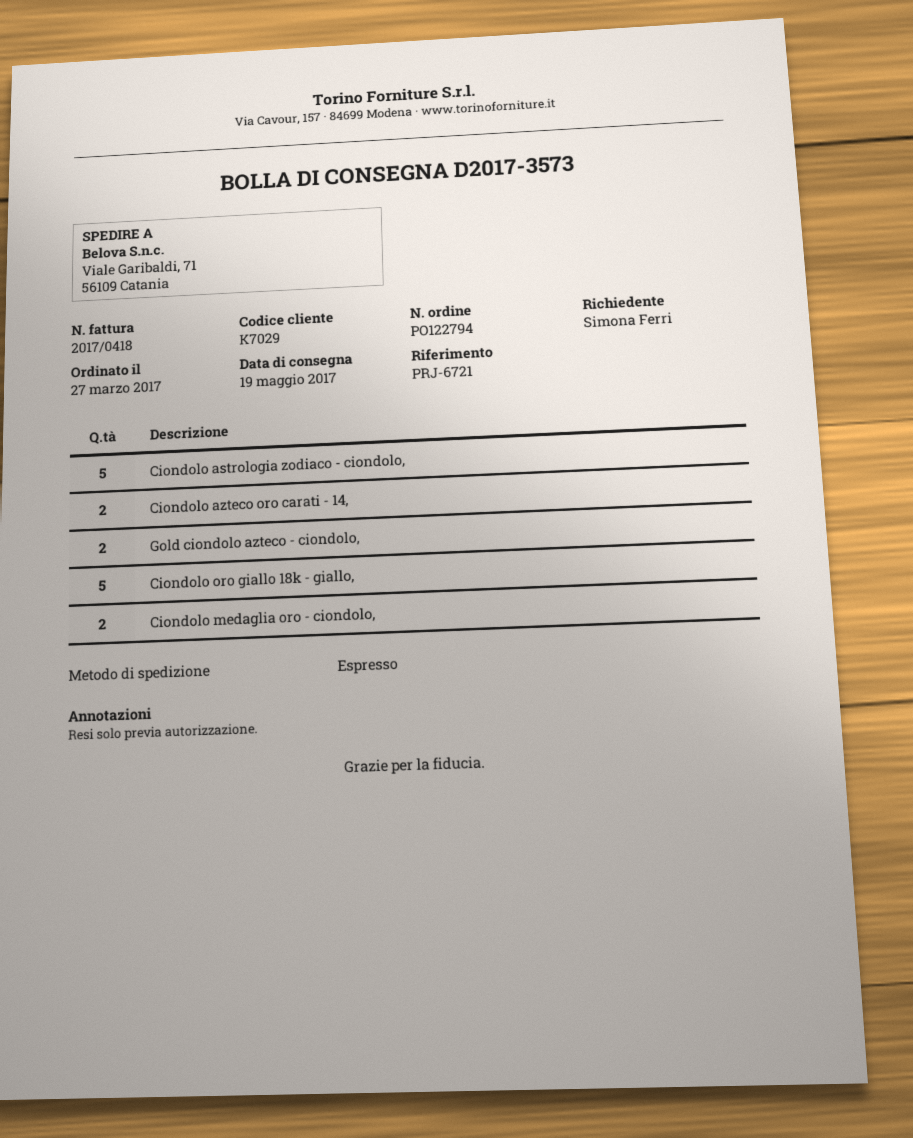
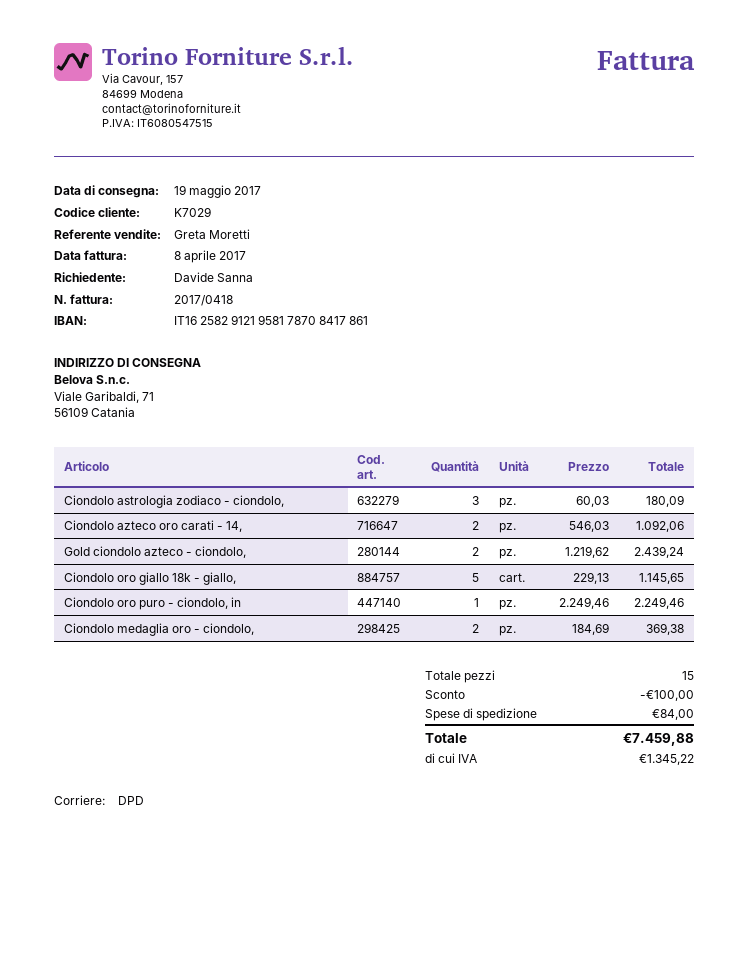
ordered by: Simona Ferri -> Davide Sanna
shipping method: express -> DPD
Ciondolo astrologia zodiaco - ciondolo,: 5 -> 3
Ciondolo oro puro - ciondolo, in: none -> 1

